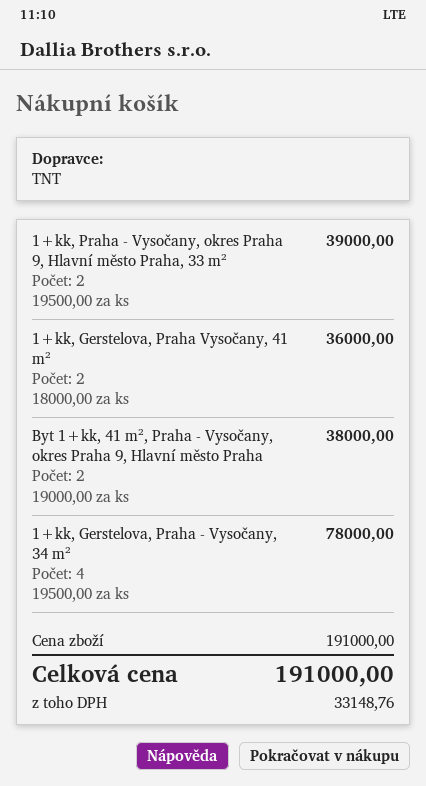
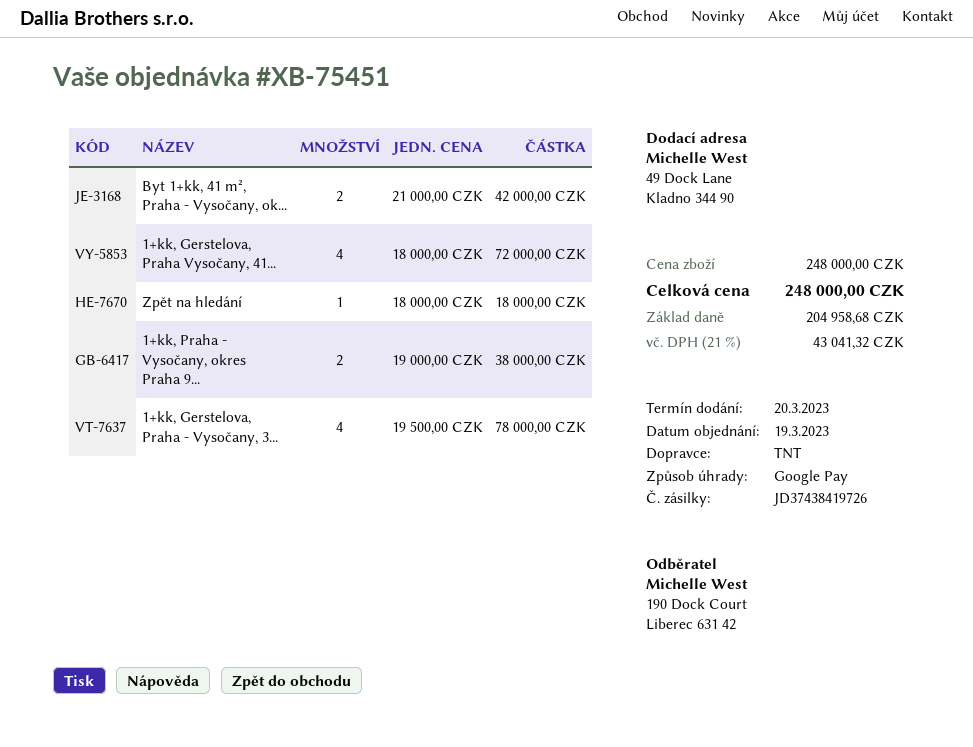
1+kk, Praha - Vysočany, okres Praha 9, Hlavní město Praha, 33 m²: 2 x 19500.00 = 39000.00 -> 2 x 19000.00 = 38000.00
1+kk, Gerstelova, Praha Vysočany, 41 m²: 2 x 18000.00 = 36000.00 -> 4 x 18000.00 = 72000.00
Byt 1+kk, 41 m², Praha - Vysočany, okres Praha 9, Hlavní město Praha: 2 x 19000.00 = 38000.00 -> 2 x 21000.00 = 42000.00
Zpět na hledání: none -> 1 x 18000.00 = 18000.00
subtotal: 191000.00 -> 248000.00
tax: 33148.76 -> 43041.32
total: 191000.00 -> 248000.00

